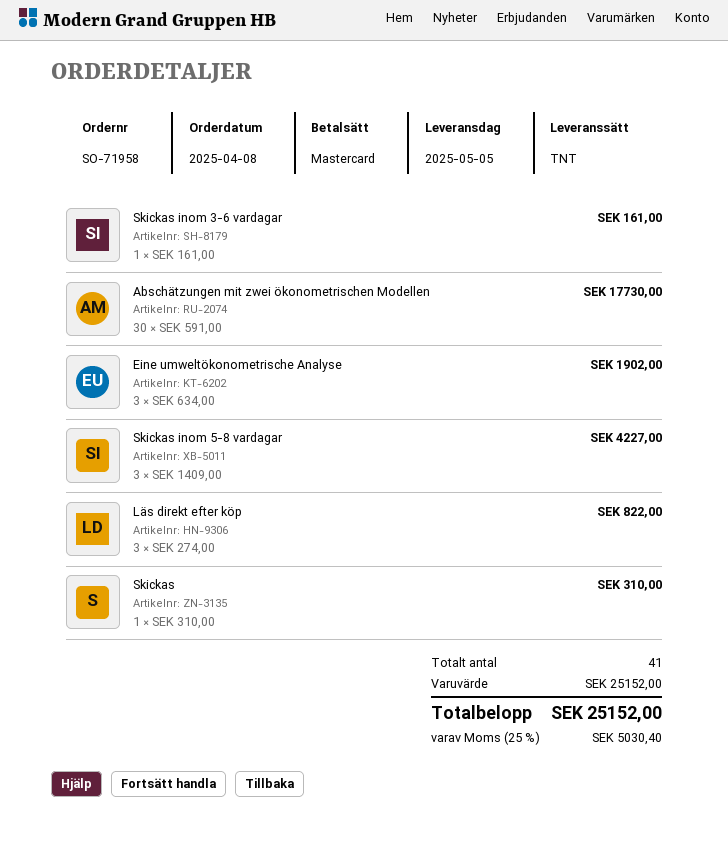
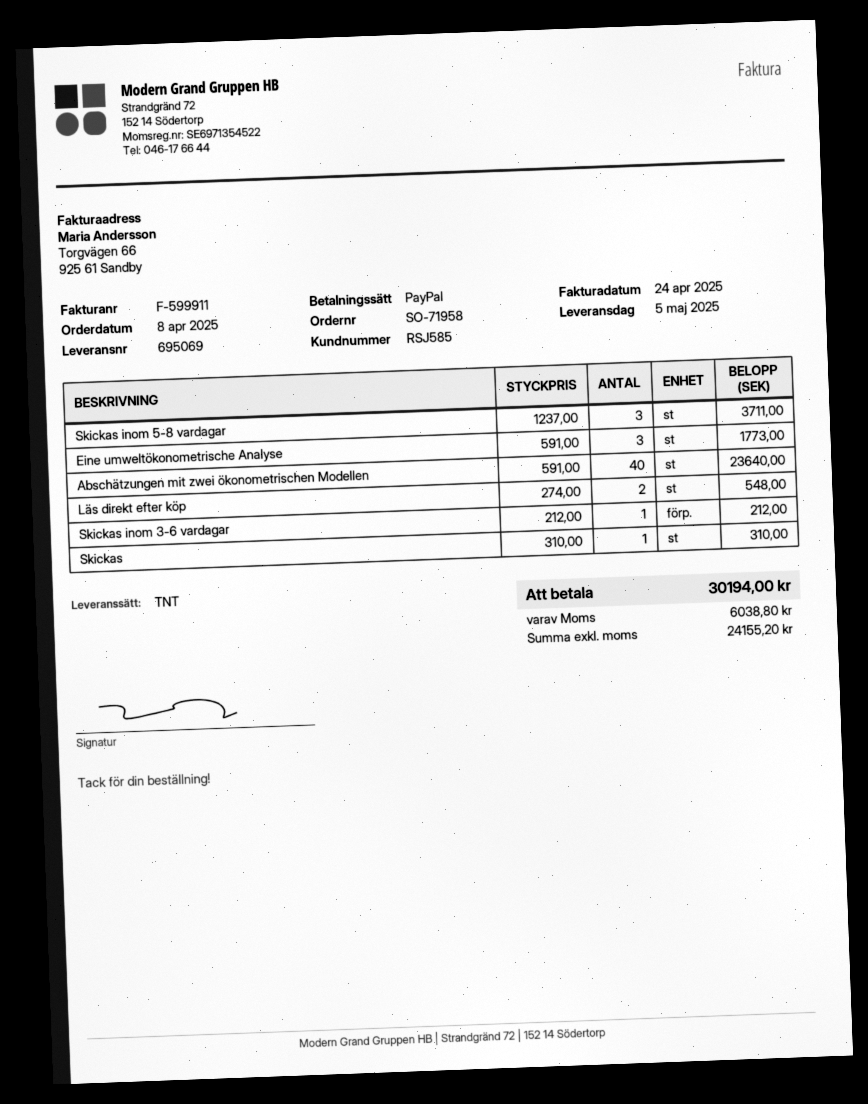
payment method: Mastercard -> PayPal
Skickas inom 3-6 vardagar: 1 x 161.00 = 161.00 -> 1 x 212.00 = 212.00
Abschätzungen mit zwei ökonometrischen Modellen: 30 x 591.00 = 17730.00 -> 40 x 591.00 = 23640.00
Eine umweltökonometrische Analyse: 3 x 634.00 = 1902.00 -> 3 x 591.00 = 1773.00
Skickas inom 5-8 vardagar: 3 x 1409.00 = 4227.00 -> 3 x 1237.00 = 3711.00
Läs direkt efter köp: 3 x 274.00 = 822.00 -> 2 x 274.00 = 548.00
tax: 5030.40 -> 6038.80
total: 25152.00 -> 30194.00

